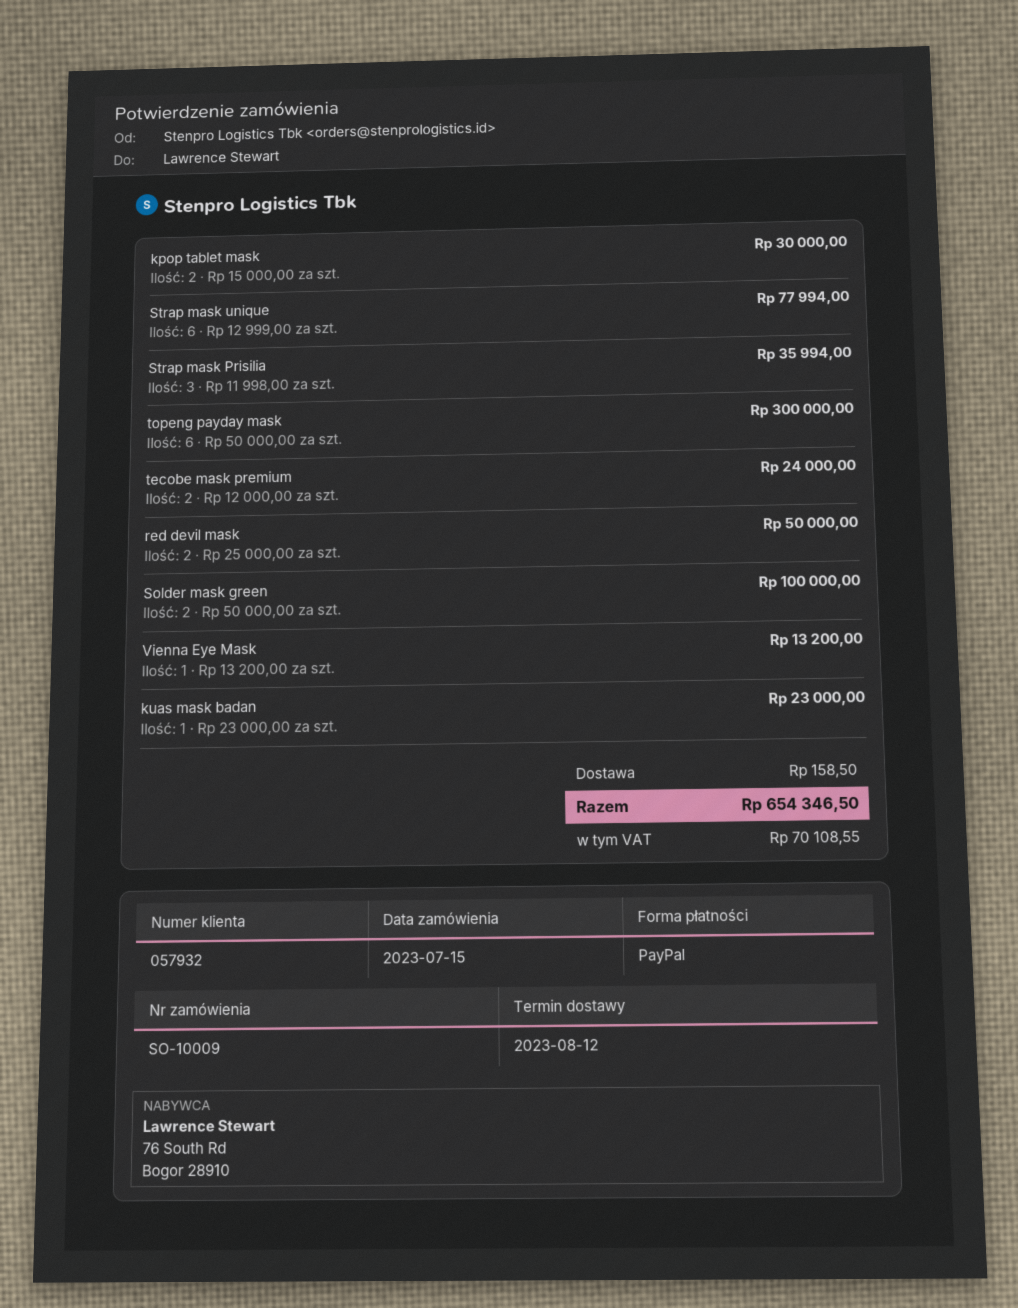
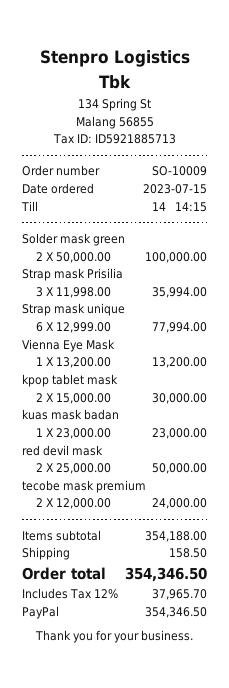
topeng payday mask: 6 x 50000.00 = 300000.00 -> none
tax: 70108.55 -> 37965.70
total: 654346.50 -> 354346.50

